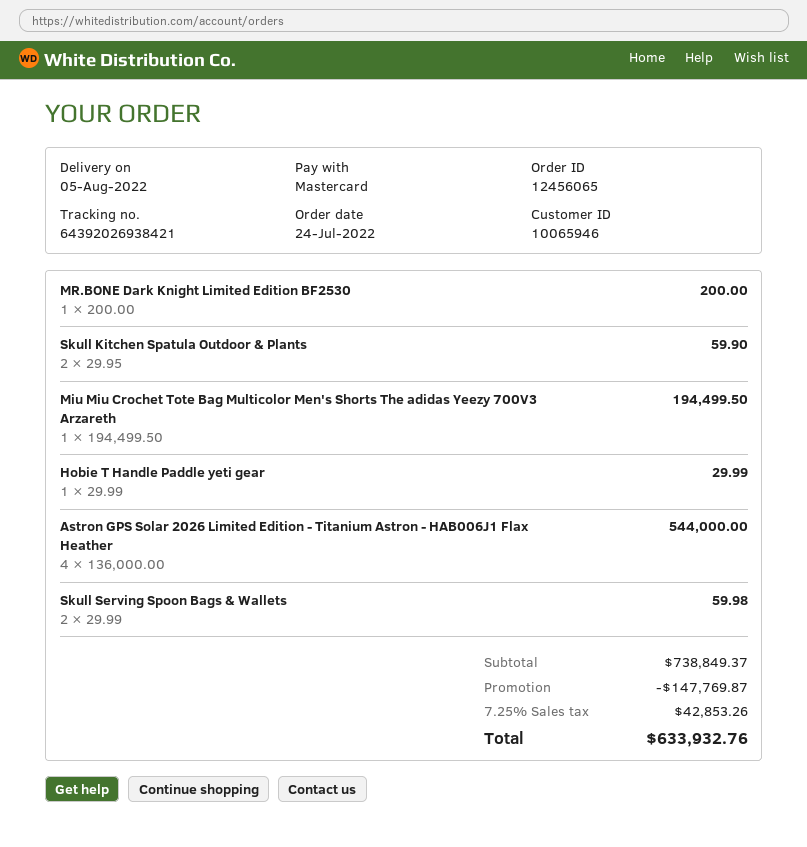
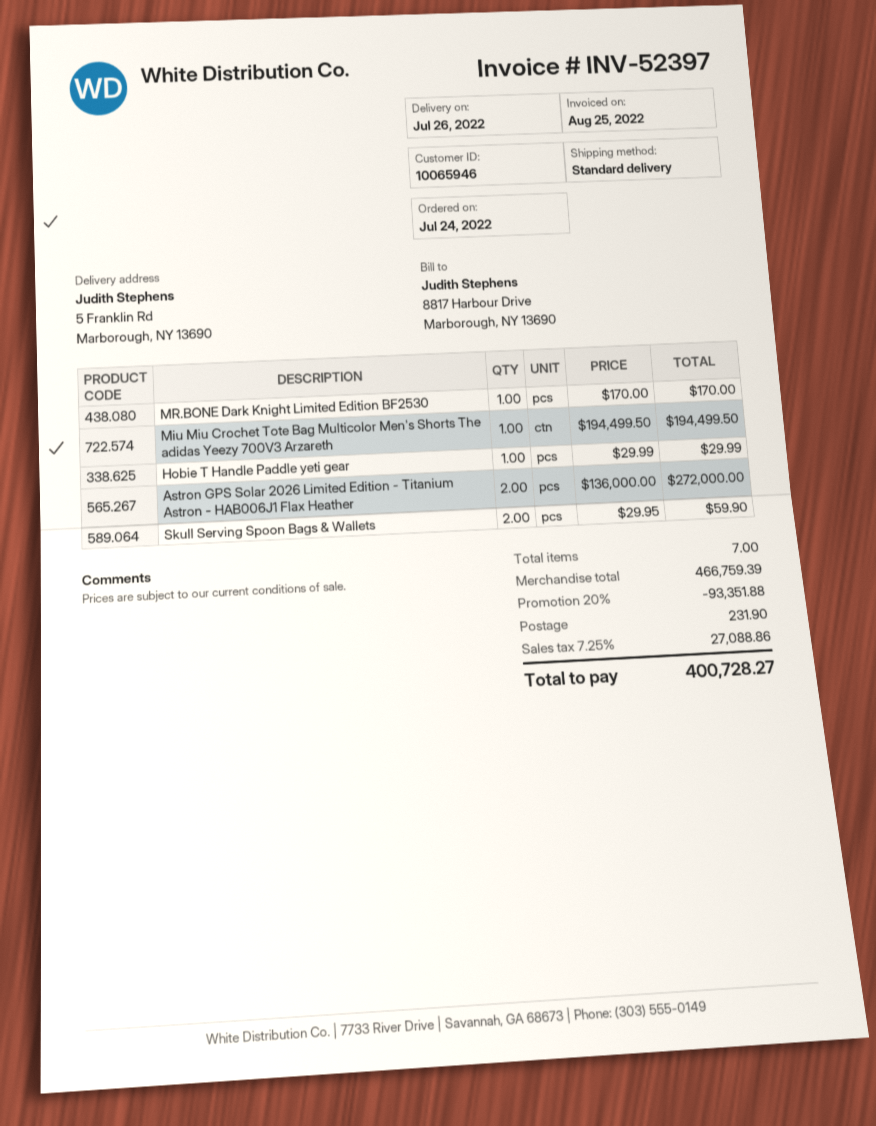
delivery date: 2022-08-05 -> 2022-07-26
MR.BONE Dark Knight Limited Edition BF2530: 1 x 200.00 = 200.00 -> 1 x 170.00 = 170.00
Skull Kitchen Spatula Outdoor & Plants: 2 x 29.95 = 59.90 -> none
Astron GPS Solar 2026 Limited Edition - Titanium Astron - HAB006J1 Flax Heather: 4 x 136000.00 = 544000.00 -> 2 x 136000.00 = 272000.00
Skull Serving Spoon Bags & Wallets: 2 x 29.99 = 59.98 -> 2 x 29.95 = 59.90
subtotal: 738849.37 -> 466759.39
discount: 147769.87 -> 93351.88
shipping: none -> 231.90
tax: 7.25% = 42853.26 -> 7.25% = 27088.86
total: 633932.76 -> 400728.27

